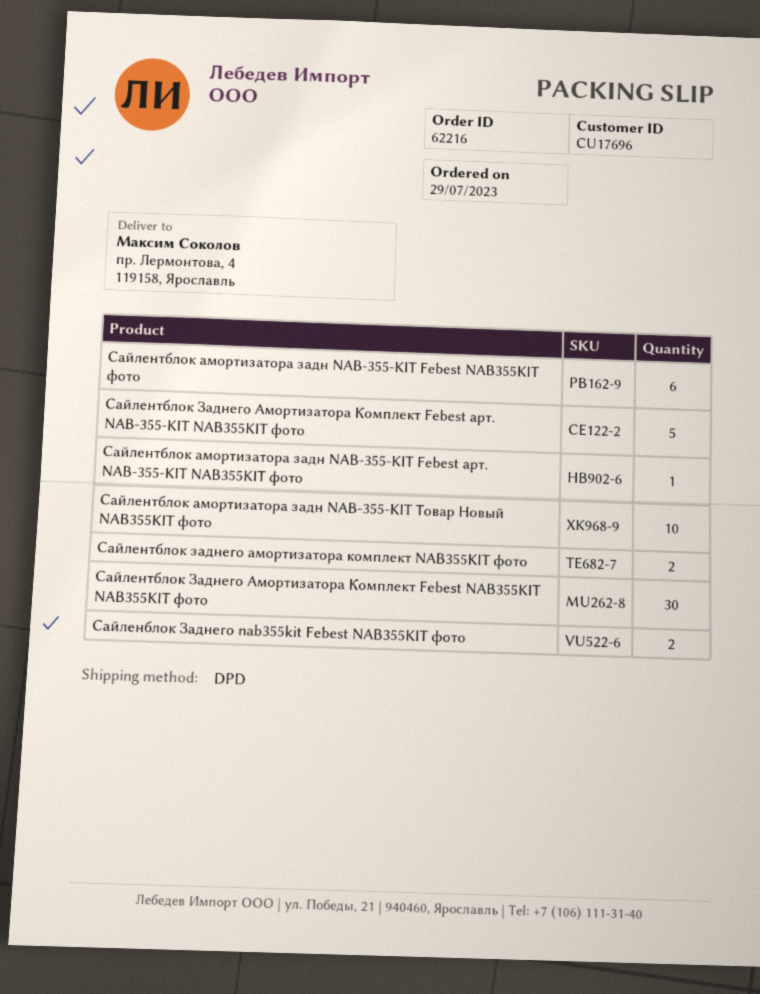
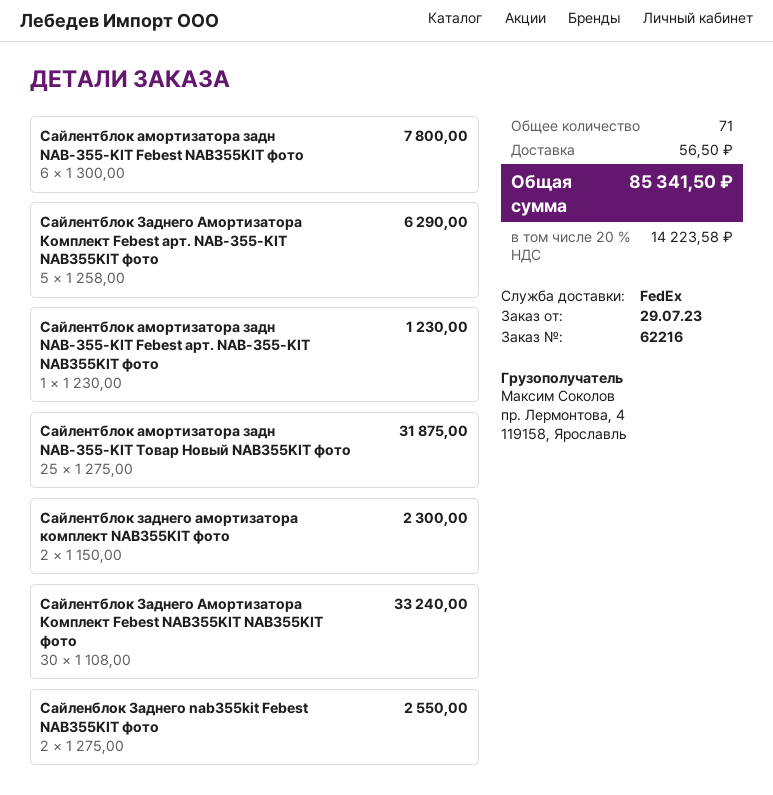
shipping method: DPD -> FedEx
Сайлентблок амортизатора задн NAB-355-KIT Товар Новый NAB355KIT фото: 10 -> 25

